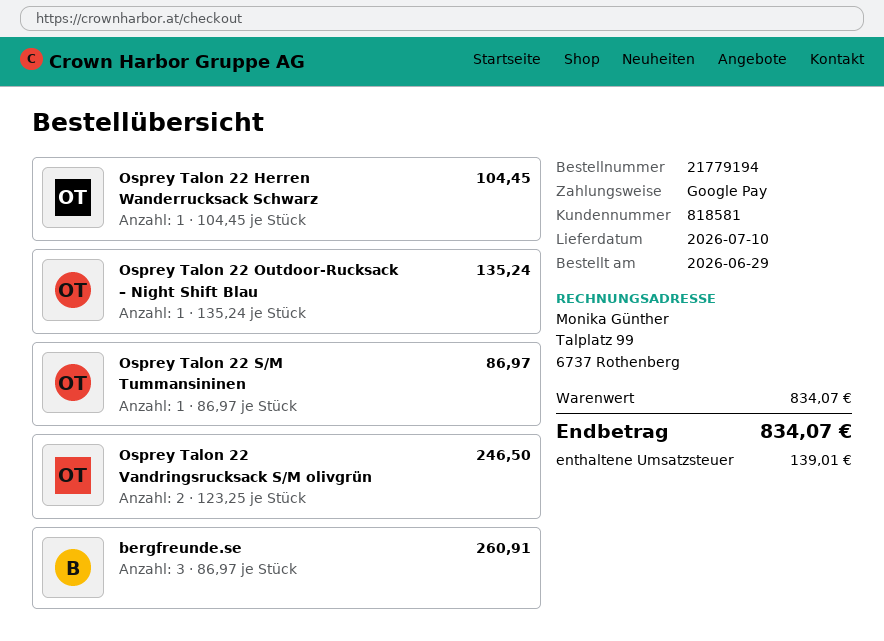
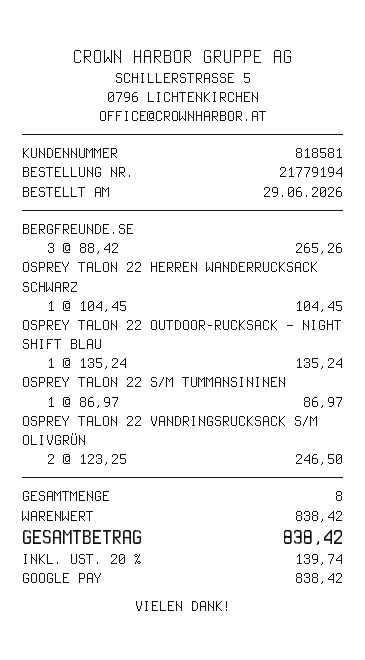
bergfreunde.se: 3 x 86.97 = 260.91 -> 3 x 88.42 = 265.26
subtotal: 834.07 -> 838.42
tax: 139.01 -> 139.74
total: 834.07 -> 838.42

